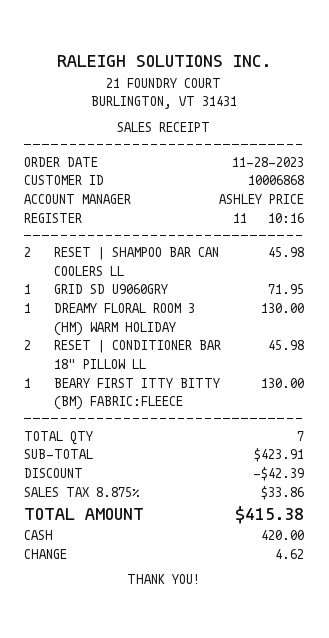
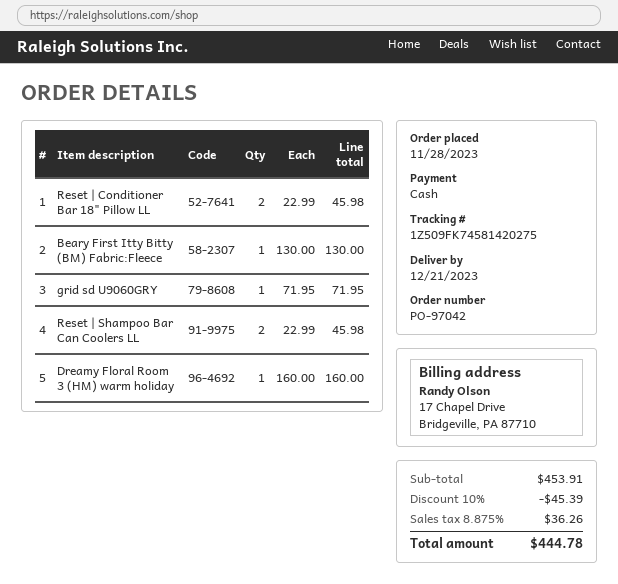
DREAMY FLORAL ROOM 3 (HM) WARM HOLIDAY: 1 for 130.00 -> 1 for 160.00
subtotal: 423.91 -> 453.91
discount: 42.39 -> 45.39
tax: 8.875% = 33.86 -> 8.875% = 36.26
total: 415.38 -> 444.78

